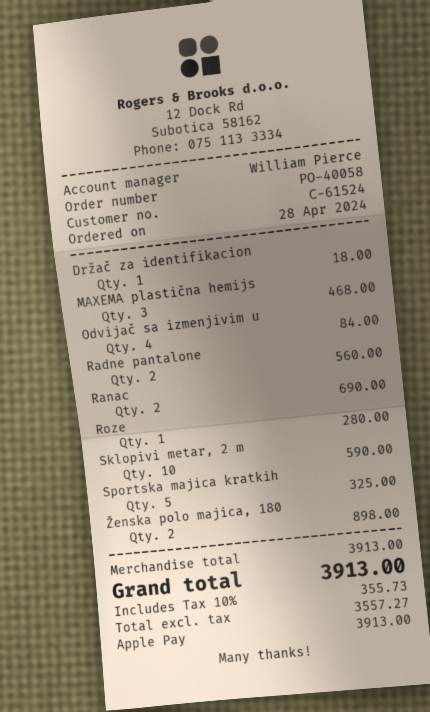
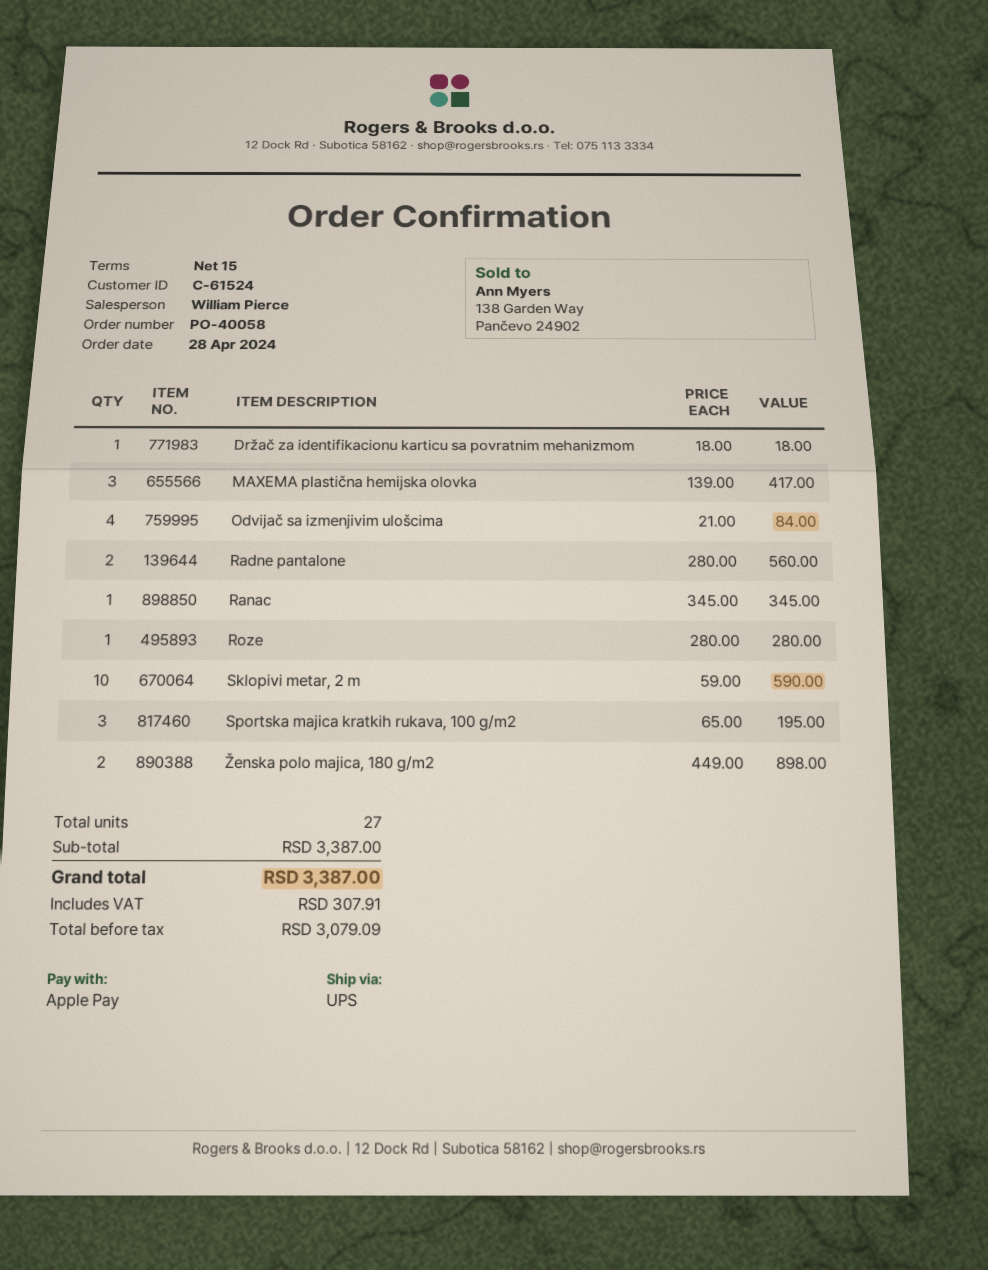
MAXEMA plastična hemijs: 3 for 468.00 -> 3 for 417.00
Ranac: 2 for 690.00 -> 1 for 345.00
Sportska majica kratkih: 5 for 325.00 -> 3 for 195.00
subtotal: 3913.00 -> 3387.00
net: 3557.27 -> 3079.09
tax: 355.73 -> 307.91
total: 3913.00 -> 3387.00

